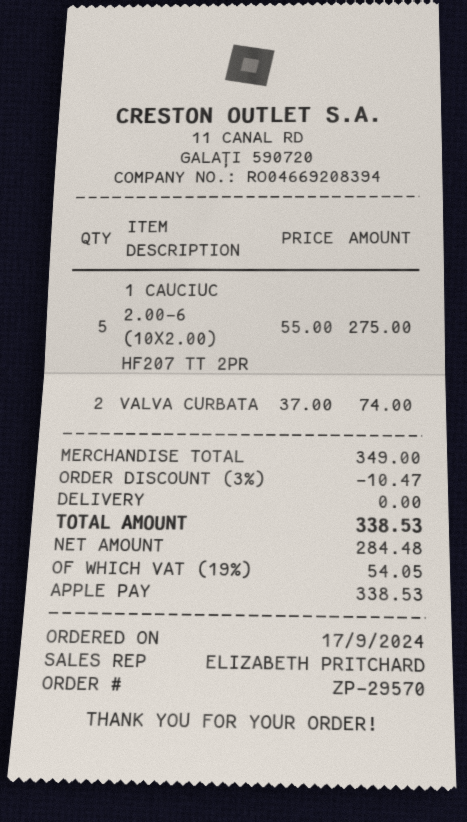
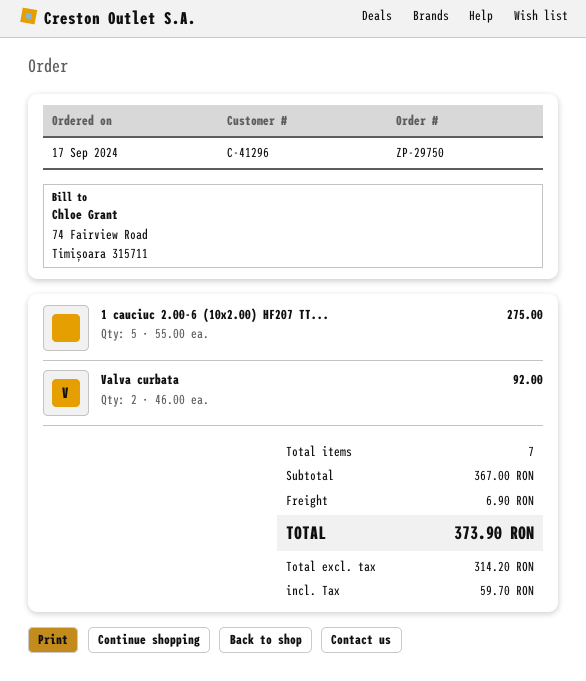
order number: ZP-29570 -> ZP-29750
VALVA CURBATA: 2 x 37.00 = 74.00 -> 2 x 46.00 = 92.00
subtotal: 349.00 -> 367.00
discount: 3% = 10.47 -> none
shipping: 0.00 -> 6.90
net: 284.48 -> 314.20
tax: 54.05 -> 59.70
total: 338.53 -> 373.90

